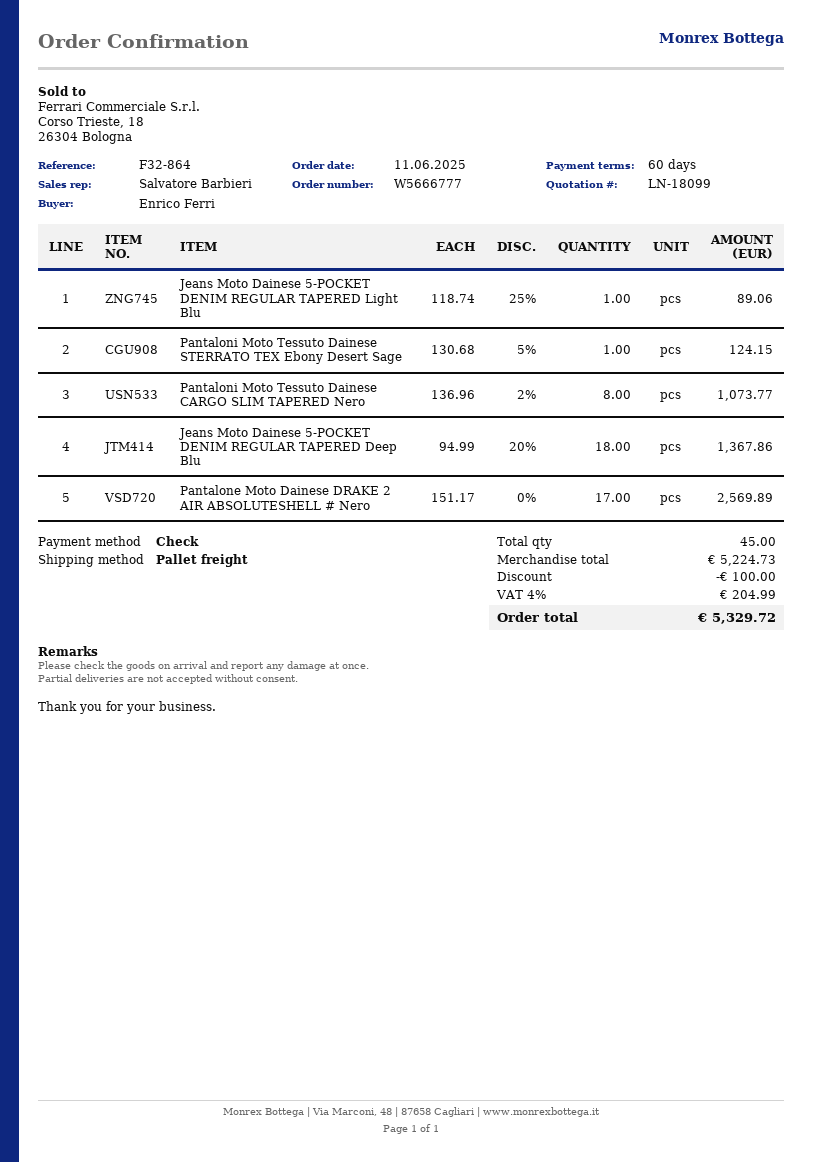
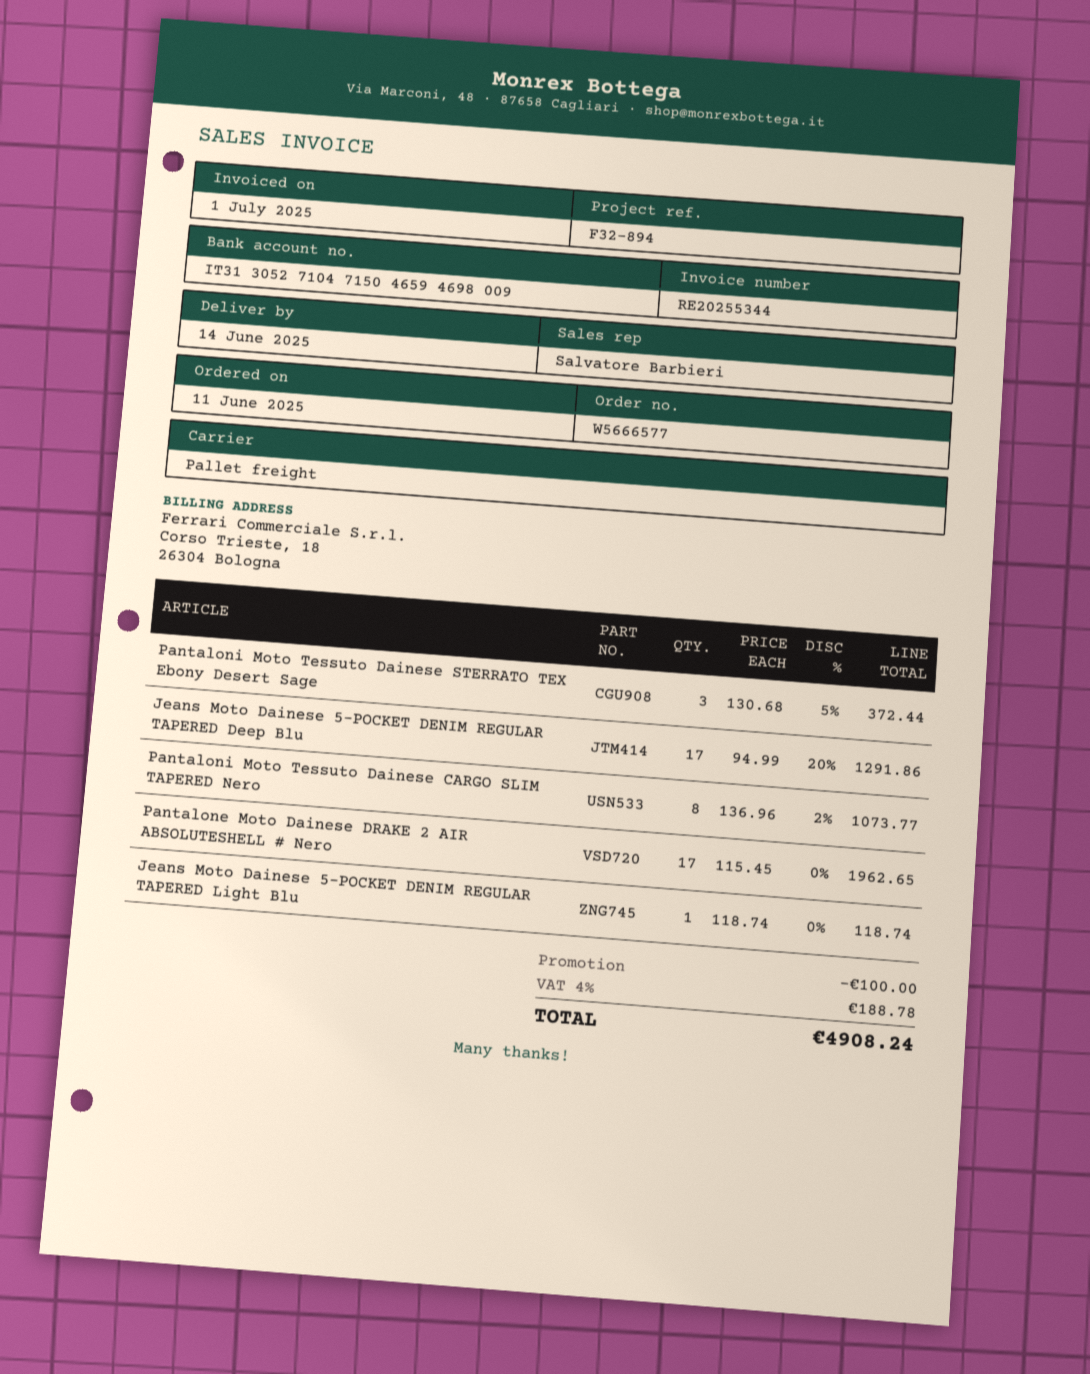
order number: W5666777 -> W5666577
reference: F32-864 -> F32-894
Jeans Moto Dainese 5-POCKET DENIM REGULAR TAPERED Light Blu: 1 x 118.74 - 25% = 89.06 -> 1 x 118.74 = 118.74
Pantaloni Moto Tessuto Dainese STERRATO TEX Ebony Desert Sage: 1 x 130.68 - 5% = 124.15 -> 3 x 130.68 - 5% = 372.44
Jeans Moto Dainese 5-POCKET DENIM REGULAR TAPERED Deep Blu: 18 x 94.99 - 20% = 1367.86 -> 17 x 94.99 - 20% = 1291.86
Pantalone Moto Dainese DRAKE 2 AIR ABSOLUTESHELL # Nero: 17 x 151.17 = 2569.89 -> 17 x 115.45 = 1962.65
tax: 4% = 204.99 -> 4% = 188.78
total: 5329.72 -> 4908.24

